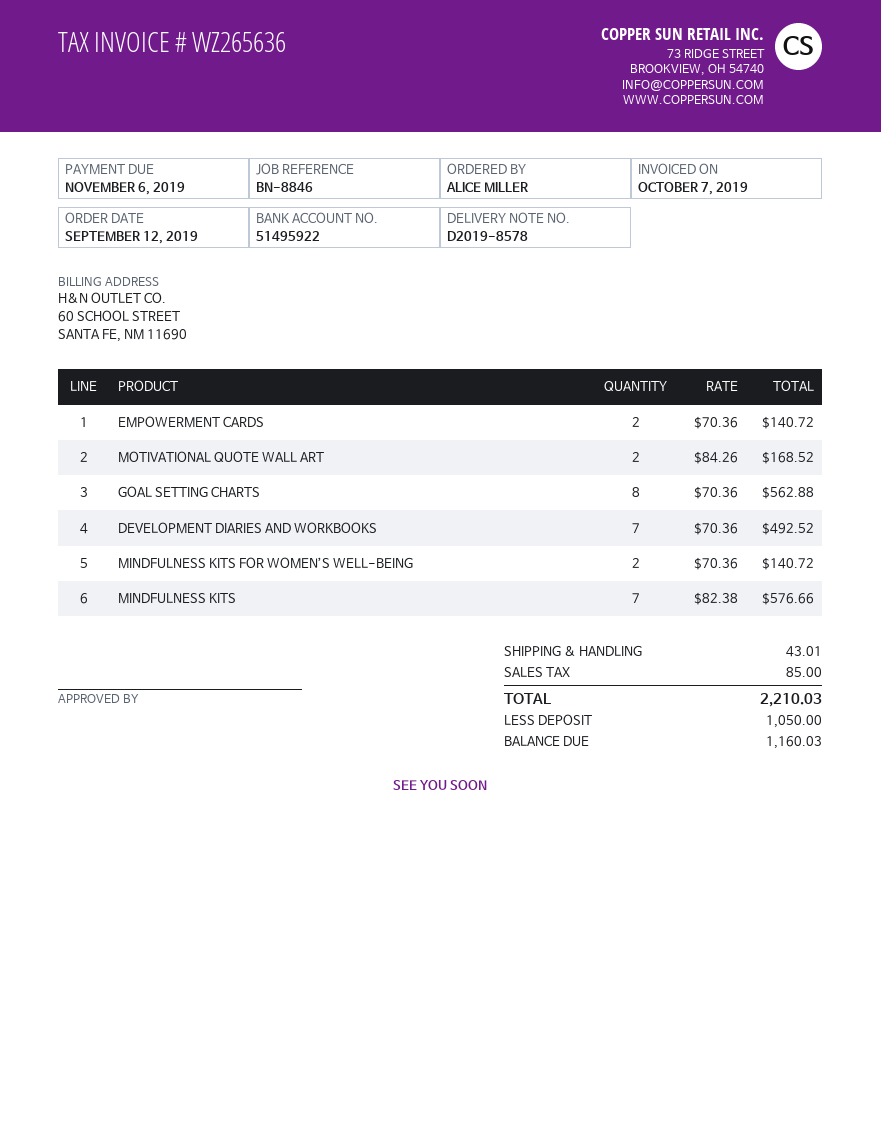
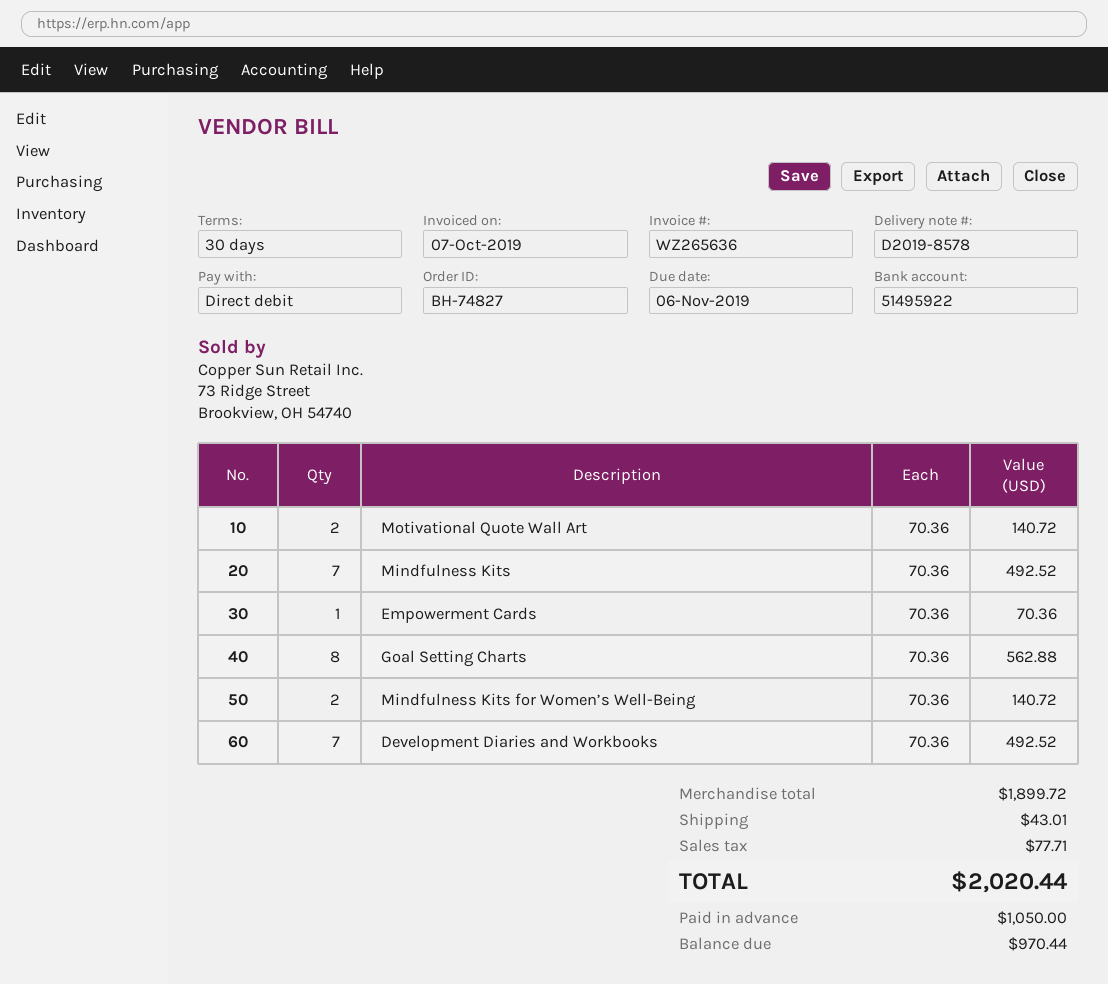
EMPOWERMENT CARDS: 2 x 70.36 = 140.72 -> 1 x 70.36 = 70.36
MOTIVATIONAL QUOTE WALL ART: 2 x 84.26 = 168.52 -> 2 x 70.36 = 140.72
MINDFULNESS KITS: 7 x 82.38 = 576.66 -> 7 x 70.36 = 492.52
tax: 85.00 -> 77.71
total: 2210.03 -> 2020.44
balance: 1160.03 -> 970.44

